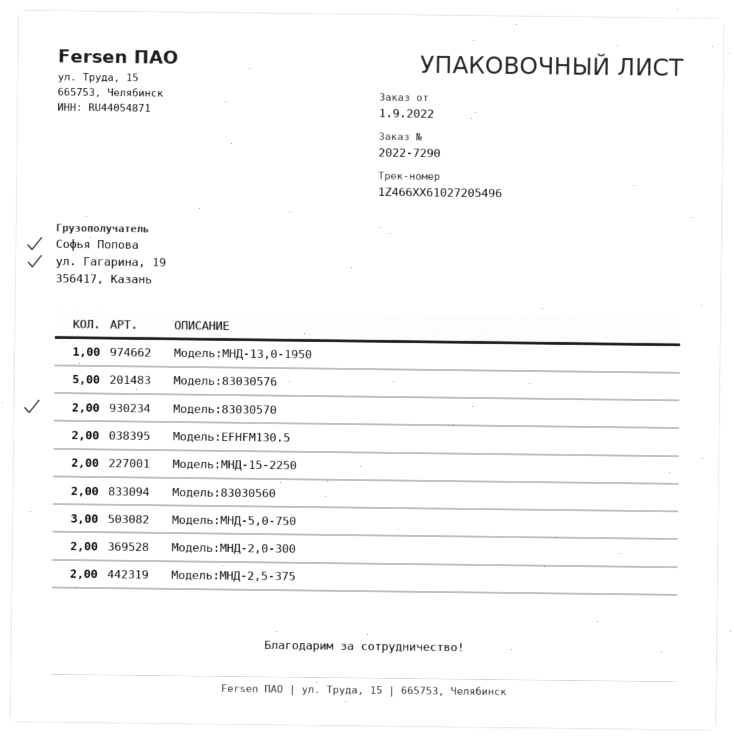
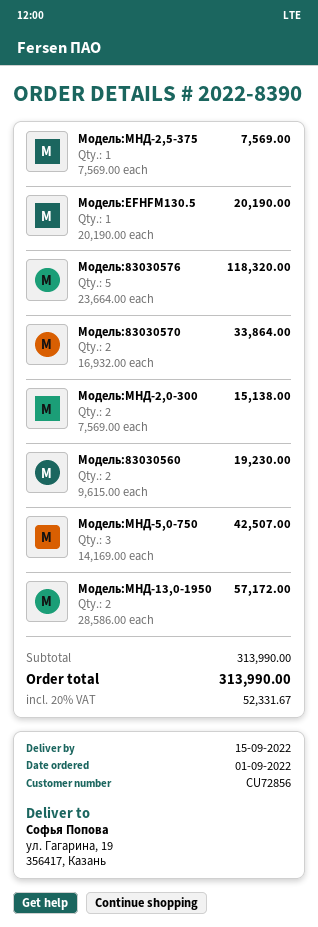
order number: 2022-7290 -> 2022-8390
Модель:МНД-13,0-1950: 1 -> 2
Модель:EFHFM130.5: 2 -> 1
Модель:МНД-15-2250: 2 -> none
Модель:МНД-2,5-375: 2 -> 1

